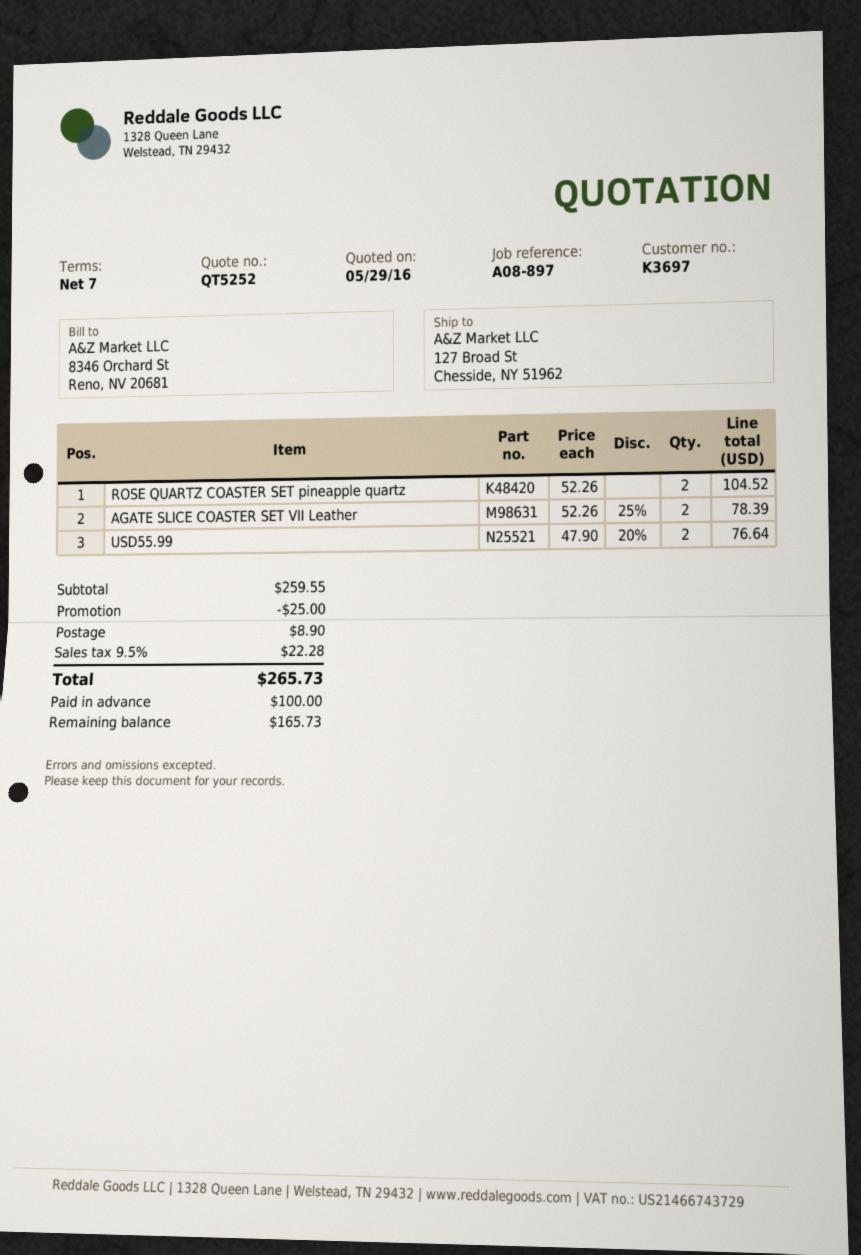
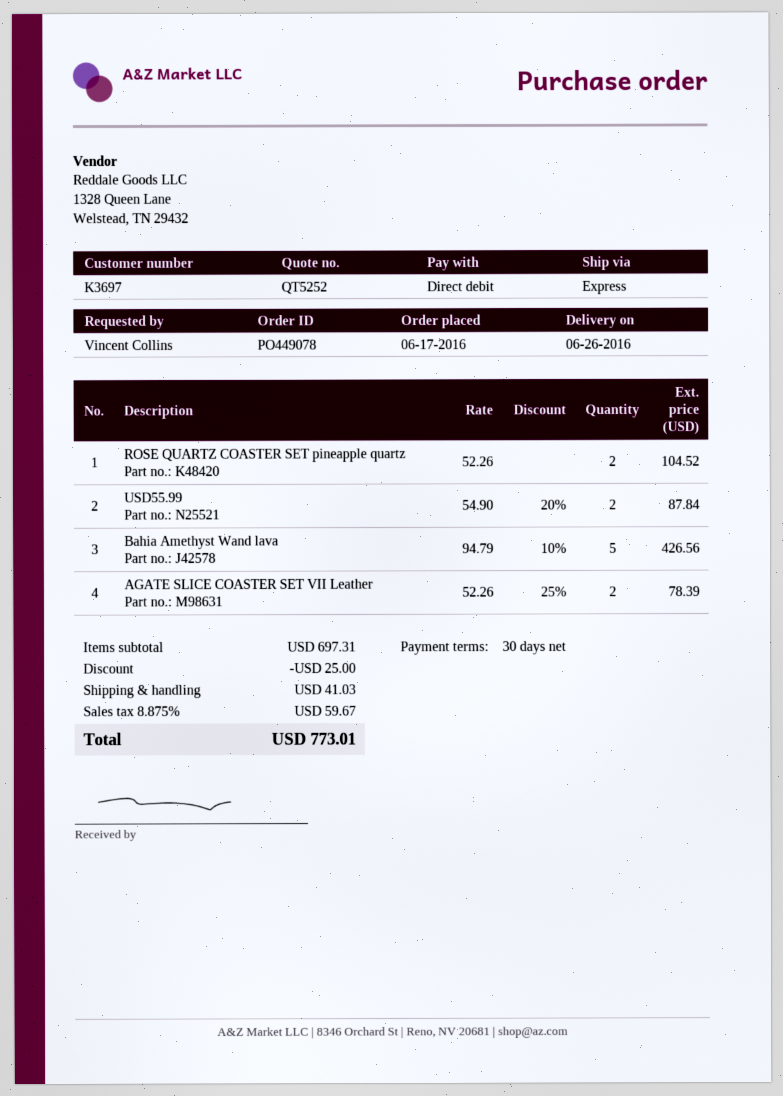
payment terms: 7 days -> 30 days
USD55.99: 2 x 47.90 - 20% = 76.64 -> 2 x 54.90 - 20% = 87.84
Bahia Amethyst Wand lava: none -> 5 x 94.79 - 10% = 426.56
subtotal: 259.55 -> 697.31
shipping: 8.90 -> 41.03
tax: 9.5% = 22.28 -> 8.875% = 59.67
total: 265.73 -> 773.01

